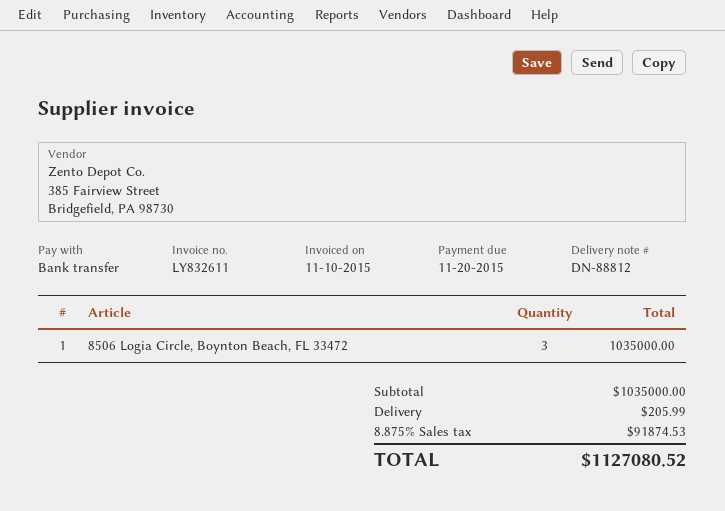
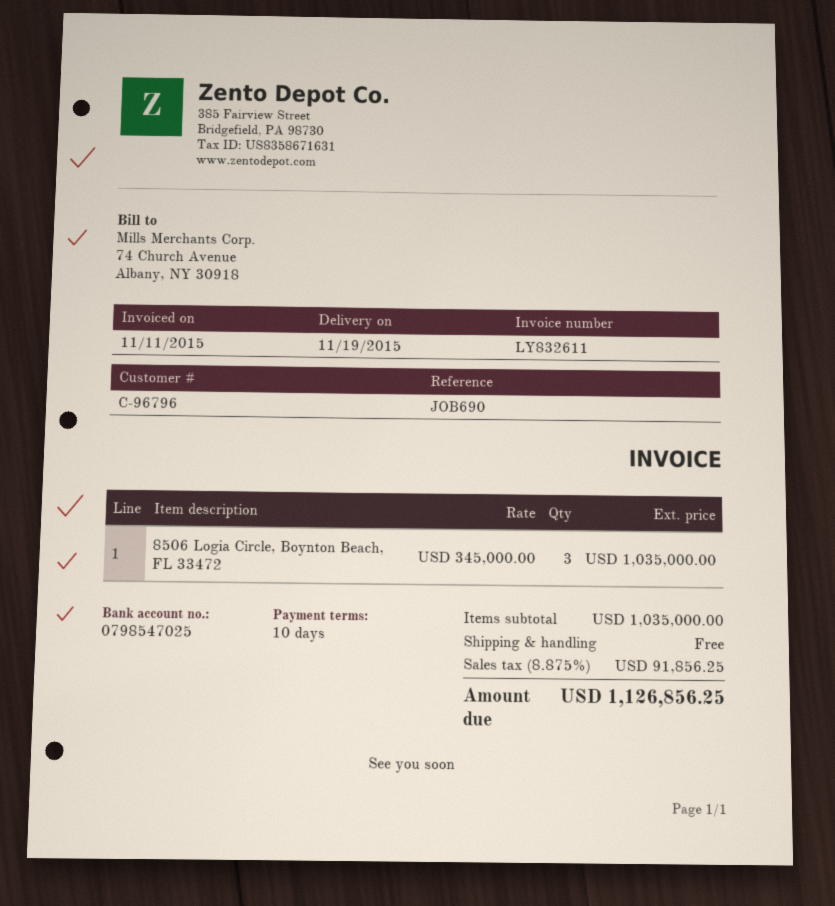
invoice date: 2015-11-10 -> 2015-11-11
shipping: 205.99 -> 0.00
tax: 8.875% = 91874.53 -> 8.875% = 91856.25
total: 1127080.52 -> 1126856.25

